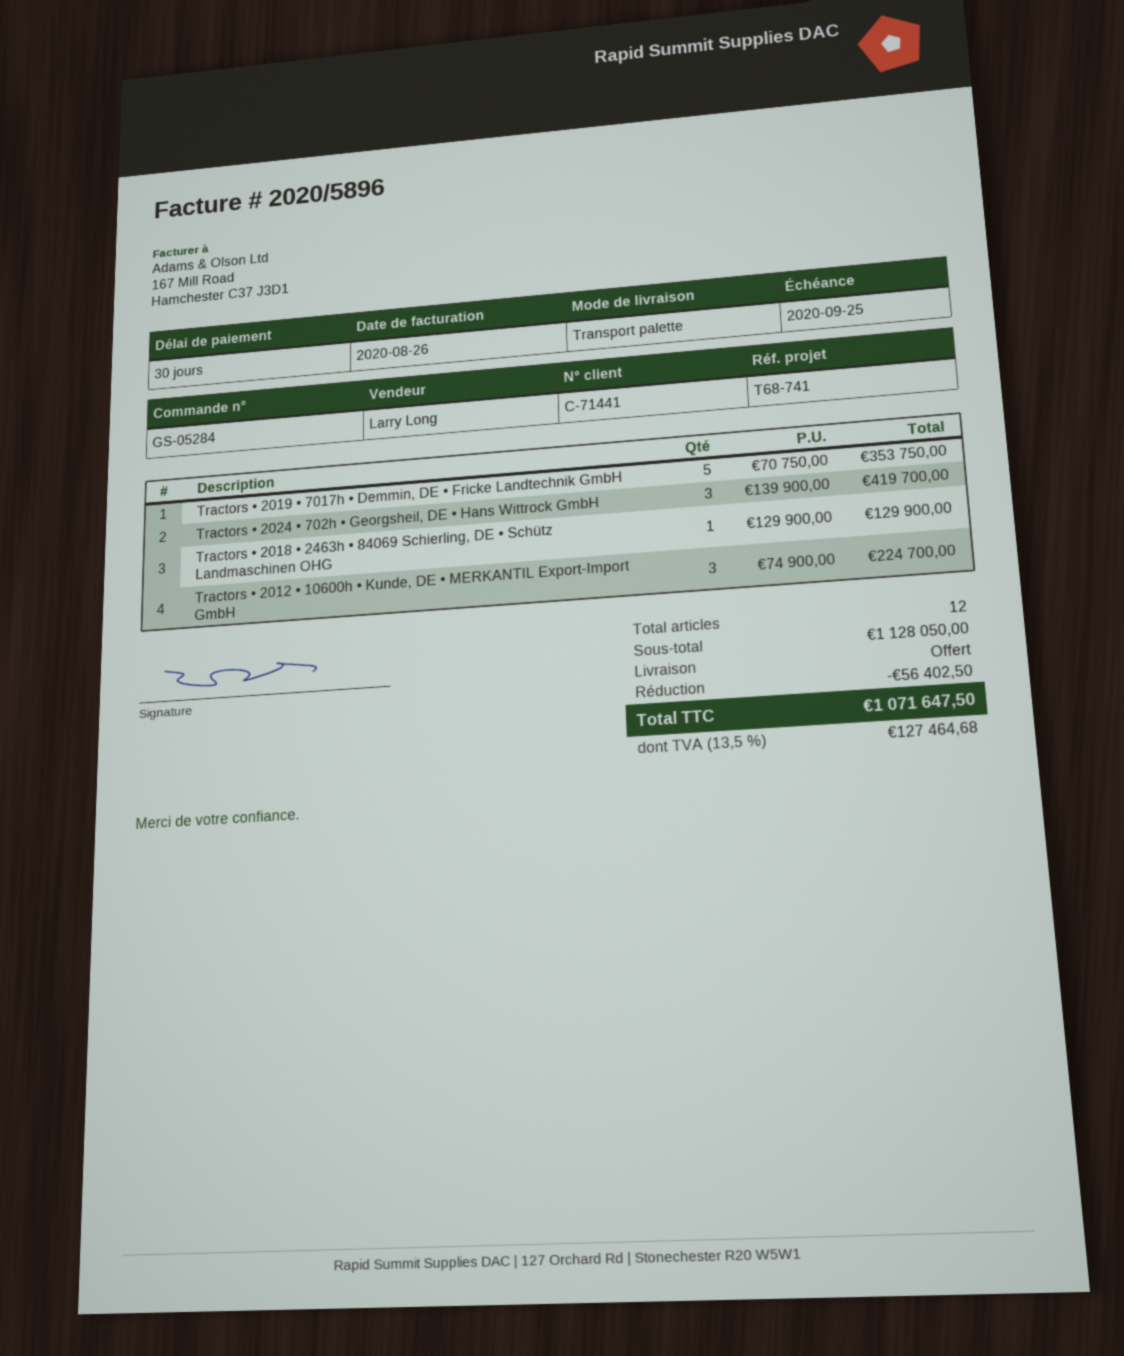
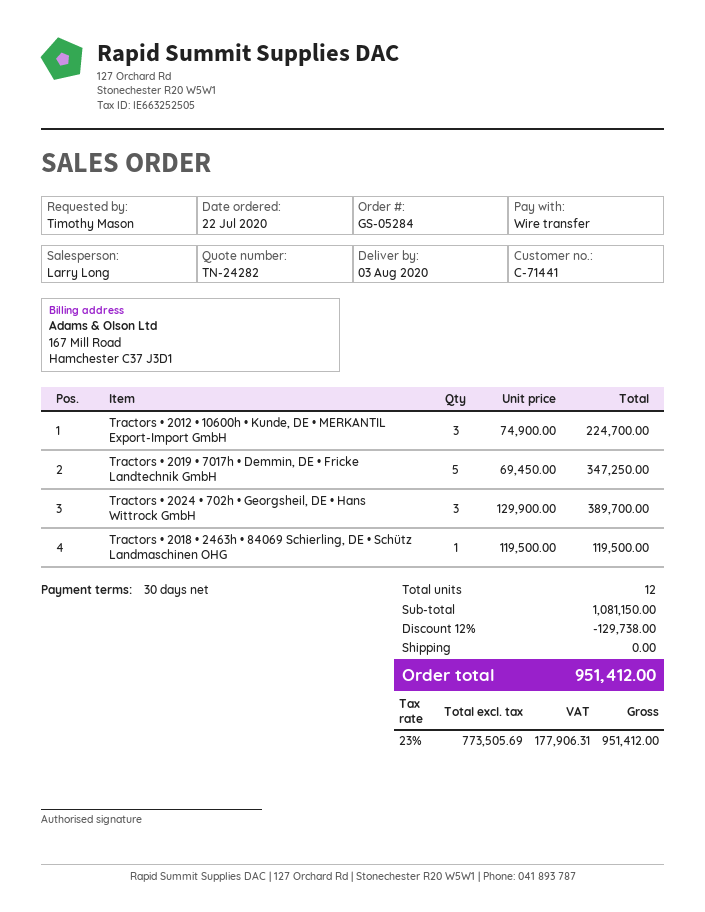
Tractors • 2019 • 7017h • Demmin, DE • Fricke Landtechnik GmbH: 5 x 70750.00 = 353750.00 -> 5 x 69450.00 = 347250.00
Tractors • 2024 • 702h • Georgsheil, DE • Hans Wittrock GmbH: 3 x 139900.00 = 419700.00 -> 3 x 129900.00 = 389700.00
Tractors • 2018 • 2463h • 84069 Schierling, DE • Schütz Landmaschinen OHG: 1 x 129900.00 = 129900.00 -> 1 x 119500.00 = 119500.00
subtotal: 1128050.00 -> 1081150.00
discount: 56402.50 -> 129738.00
tax: 13.5% = 127464.68 -> 23% = 177906.31
total: 1071647.50 -> 951412.00

